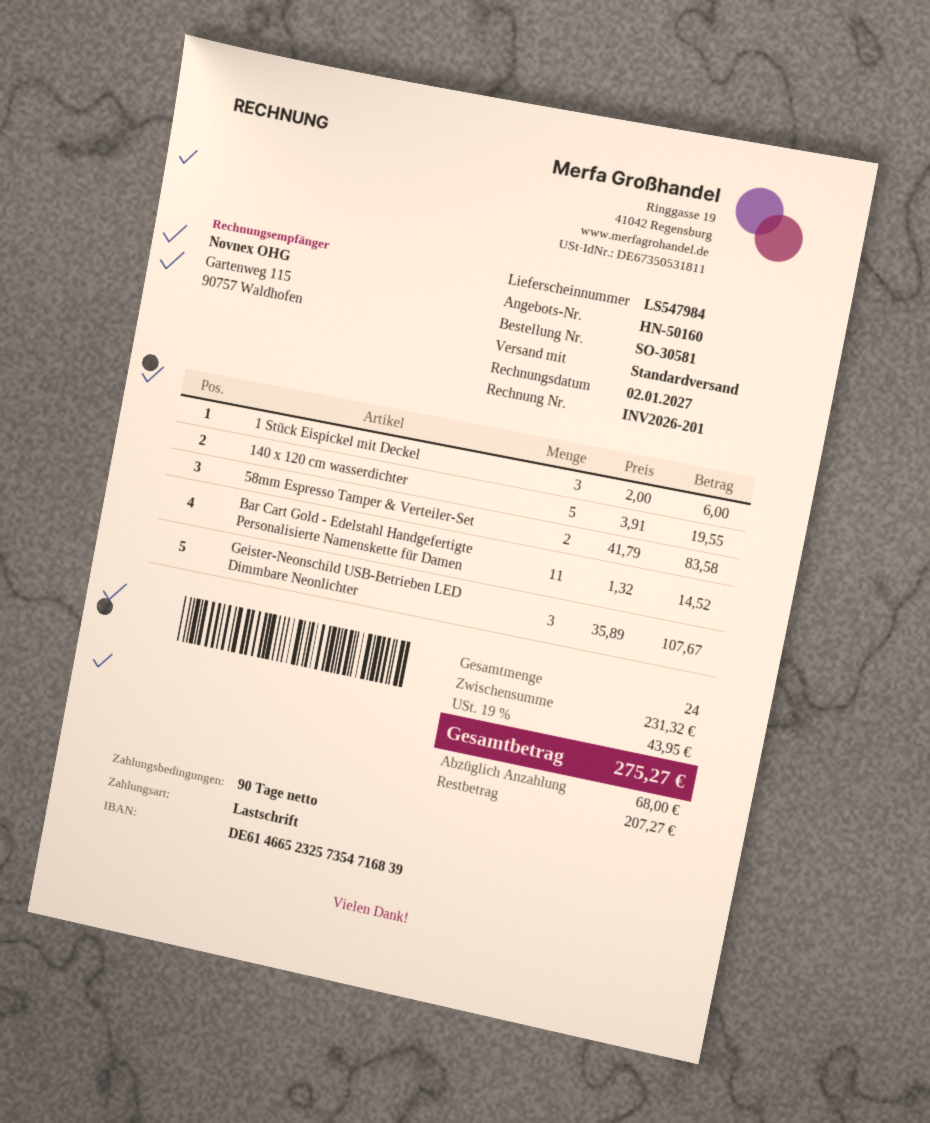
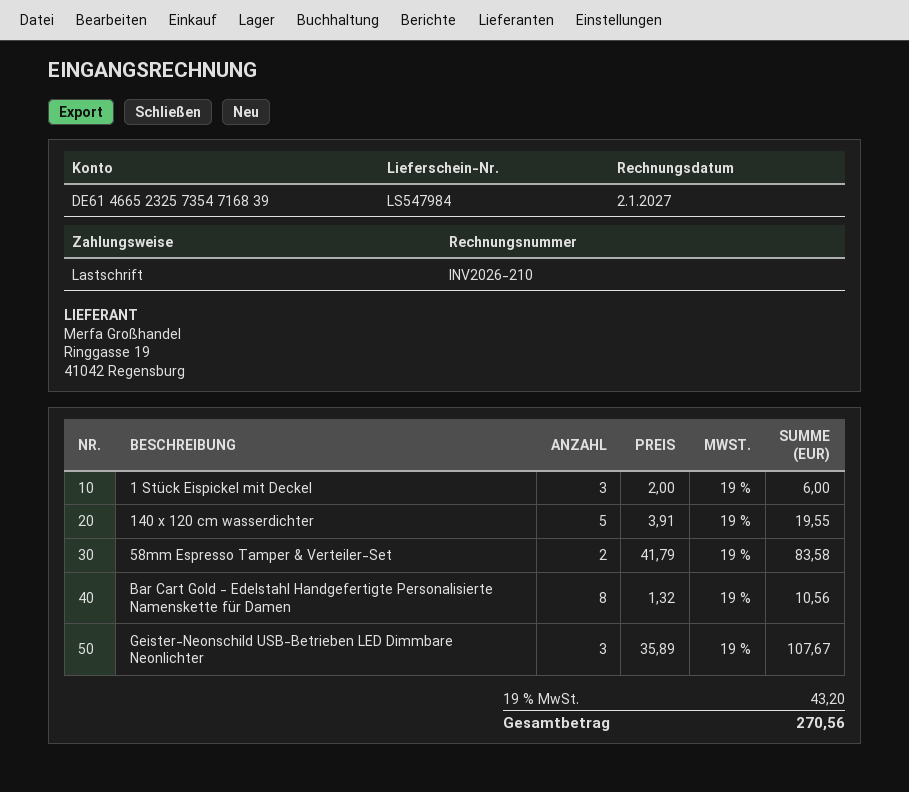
invoice number: INV2026-201 -> INV2026-210
Bar Cart Gold - Edelstahl Handgefertigte Personalisierte Namenskette für Damen: 11 x 1.32 = 14.52 -> 8 x 1.32 = 10.56
tax: 19% = 43.95 -> 19% = 43.20
total: 275.27 -> 270.56

